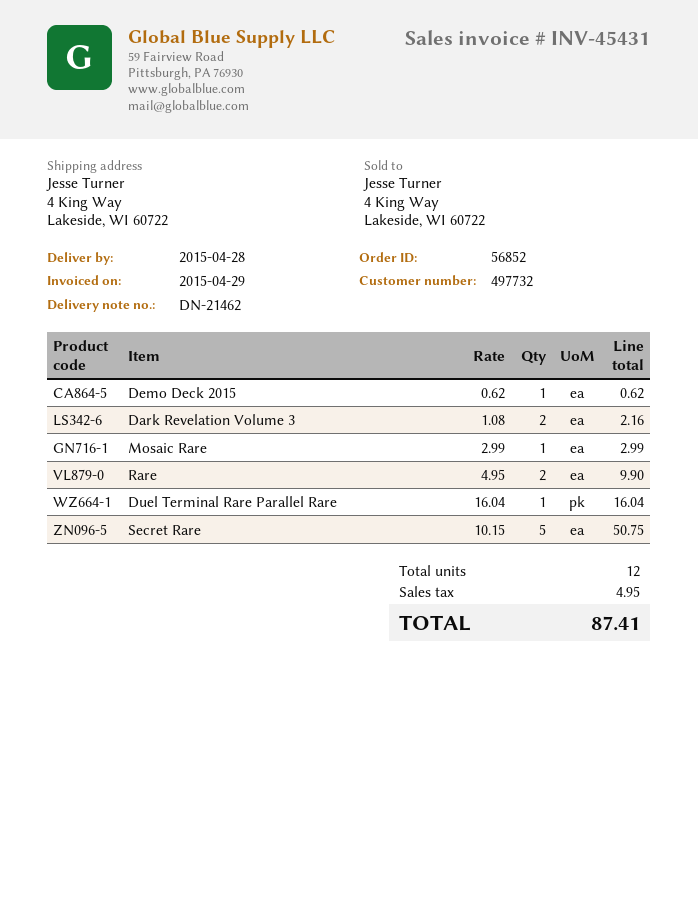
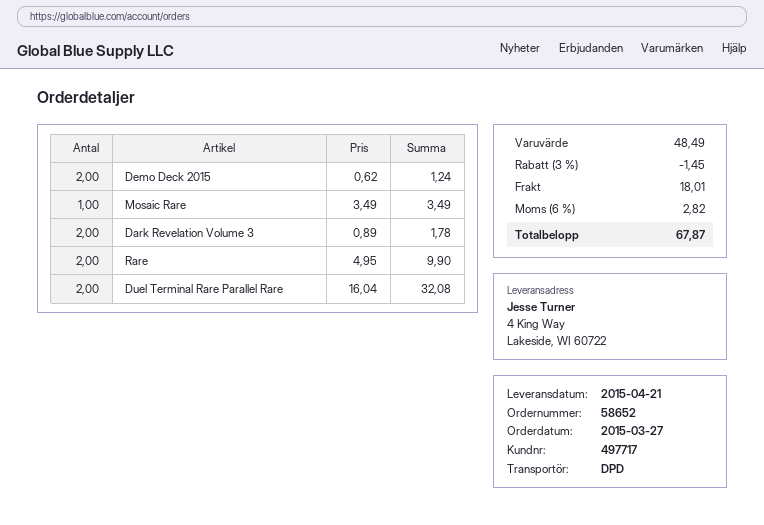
order number: 56852 -> 58652
delivery date: 2015-04-28 -> 2015-04-21
customer number: 497732 -> 497717
Demo Deck 2015: 1 x 0.62 = 0.62 -> 2 x 0.62 = 1.24
Dark Revelation Volume 3: 2 x 1.08 = 2.16 -> 2 x 0.89 = 1.78
Mosaic Rare: 1 x 2.99 = 2.99 -> 1 x 3.49 = 3.49
Duel Terminal Rare Parallel Rare: 1 x 16.04 = 16.04 -> 2 x 16.04 = 32.08
Secret Rare: 5 x 10.15 = 50.75 -> none
discount: none -> 3% = 1.45
shipping: none -> 18.01
tax: 4.95 -> 2.82
total: 87.41 -> 67.87

